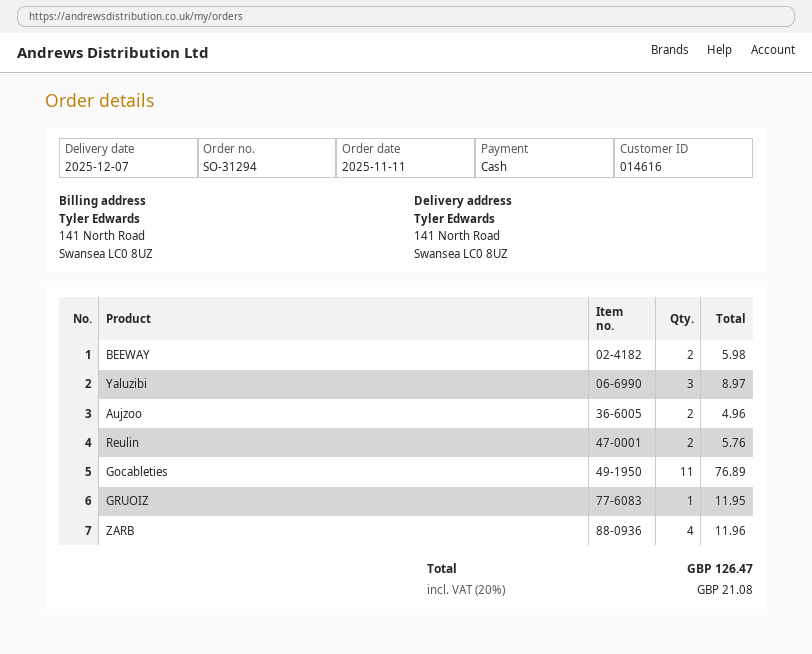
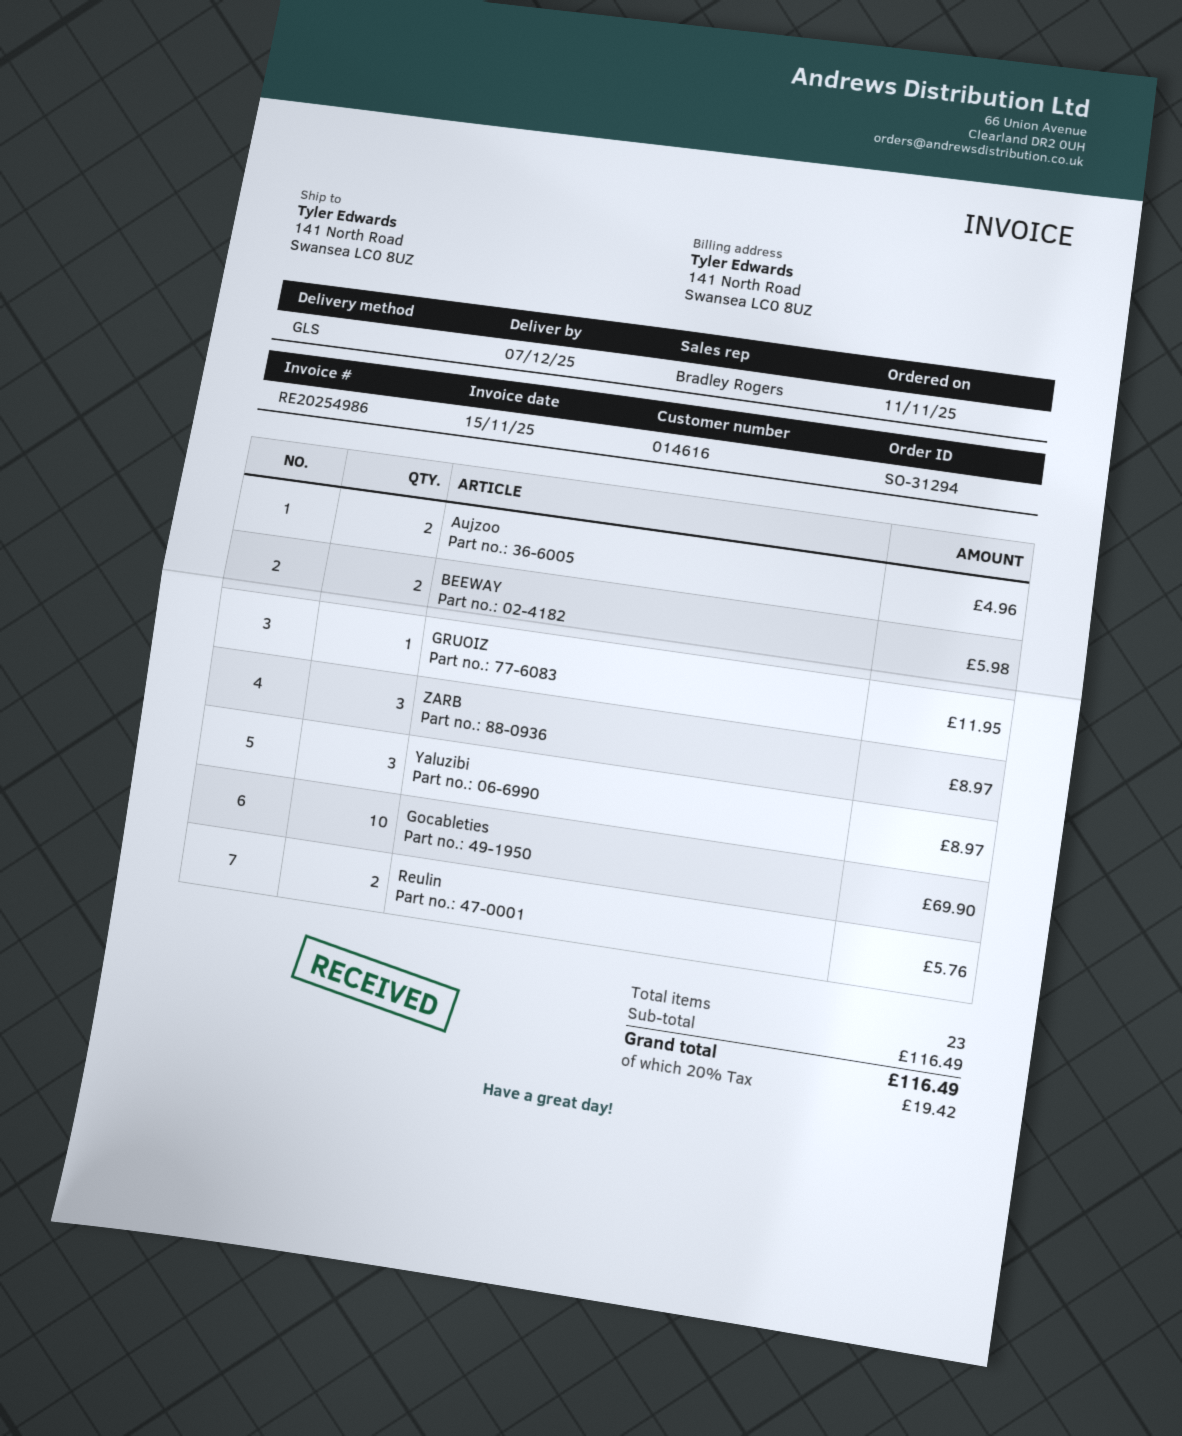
Gocableties: 11 for 76.89 -> 10 for 69.90
ZARB: 4 for 11.96 -> 3 for 8.97
tax: 20% = 21.08 -> 20% = 19.42
total: 126.47 -> 116.49

